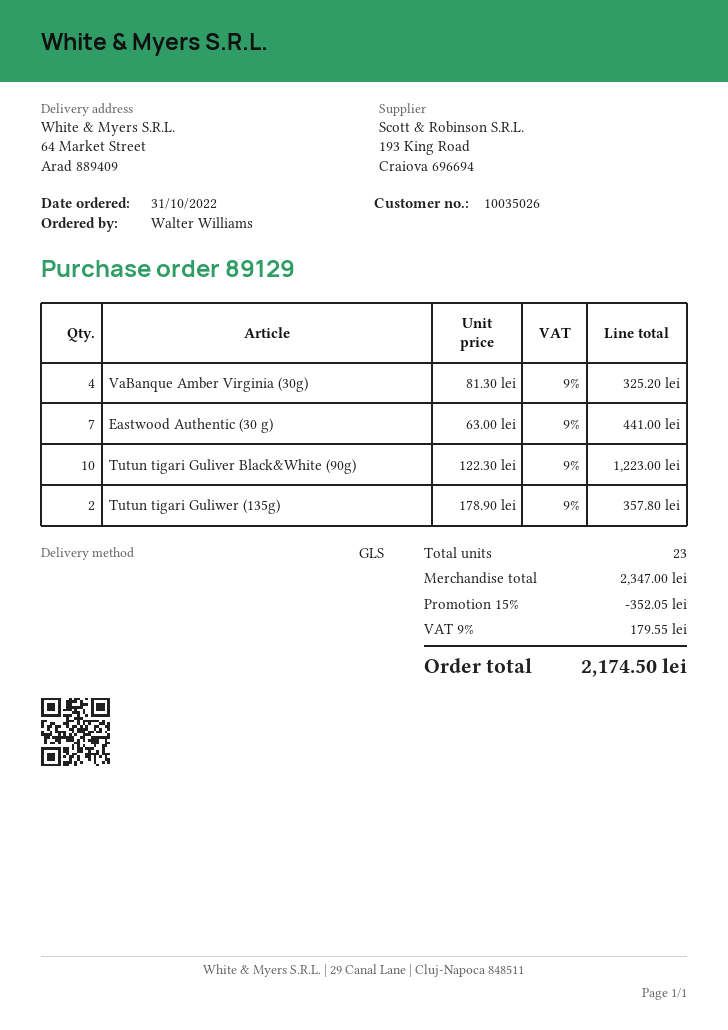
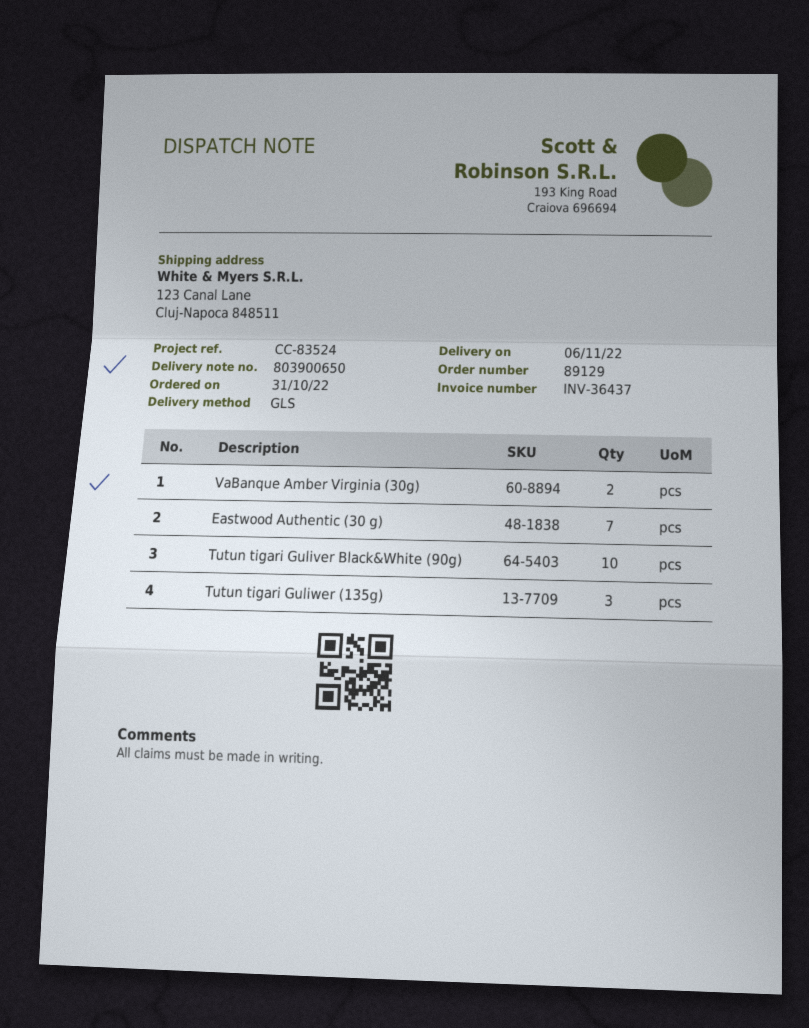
ship to: 64 Market Street, Arad 889409 -> 123 Canal Lane, Cluj-Napoca 848511
VaBanque Amber Virginia (30g): 4 -> 2
Tutun tigari Guliwer (135g): 2 -> 3

